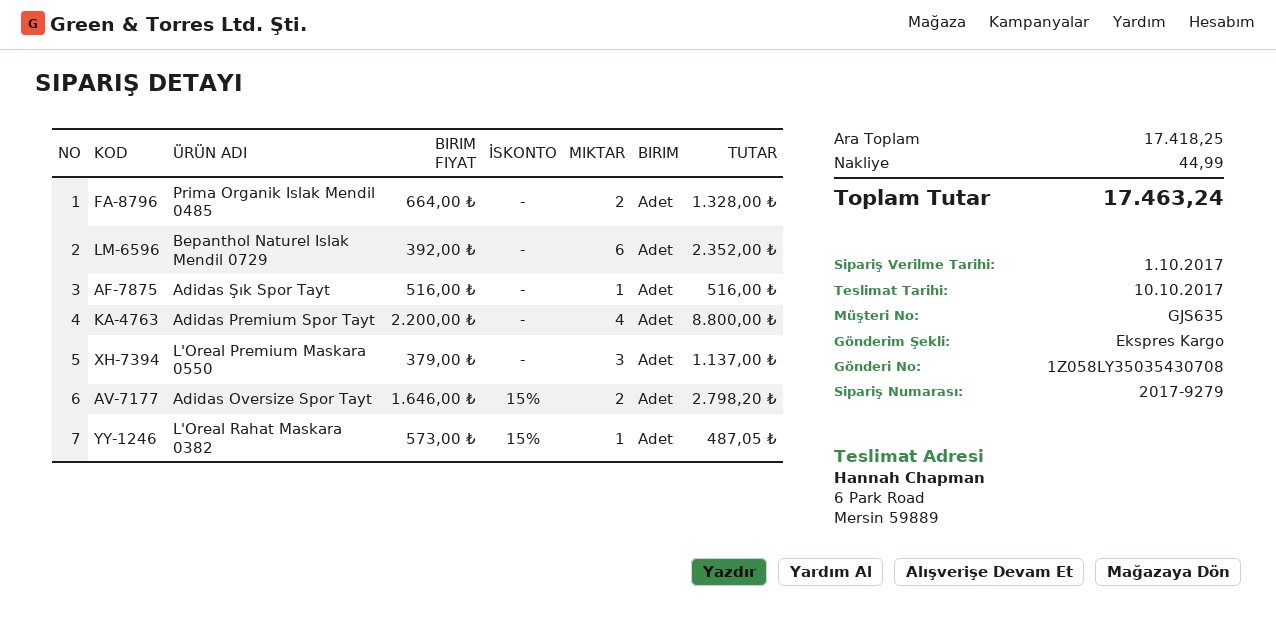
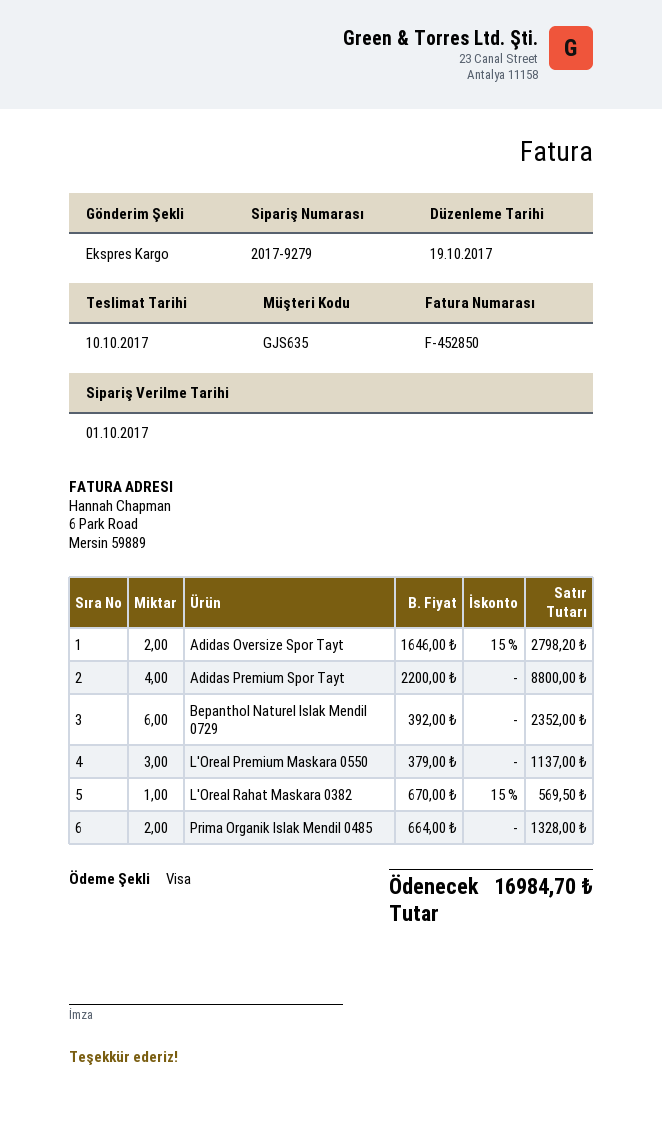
Adidas Şık Spor Tayt: 1 x 516.00 = 516.00 -> none
L'Oreal Rahat Maskara 0382: 1 x 573.00 - 15% = 487.05 -> 1 x 670.00 - 15% = 569.50
shipping: 44.99 -> none
total: 17463.24 -> 16984.70

